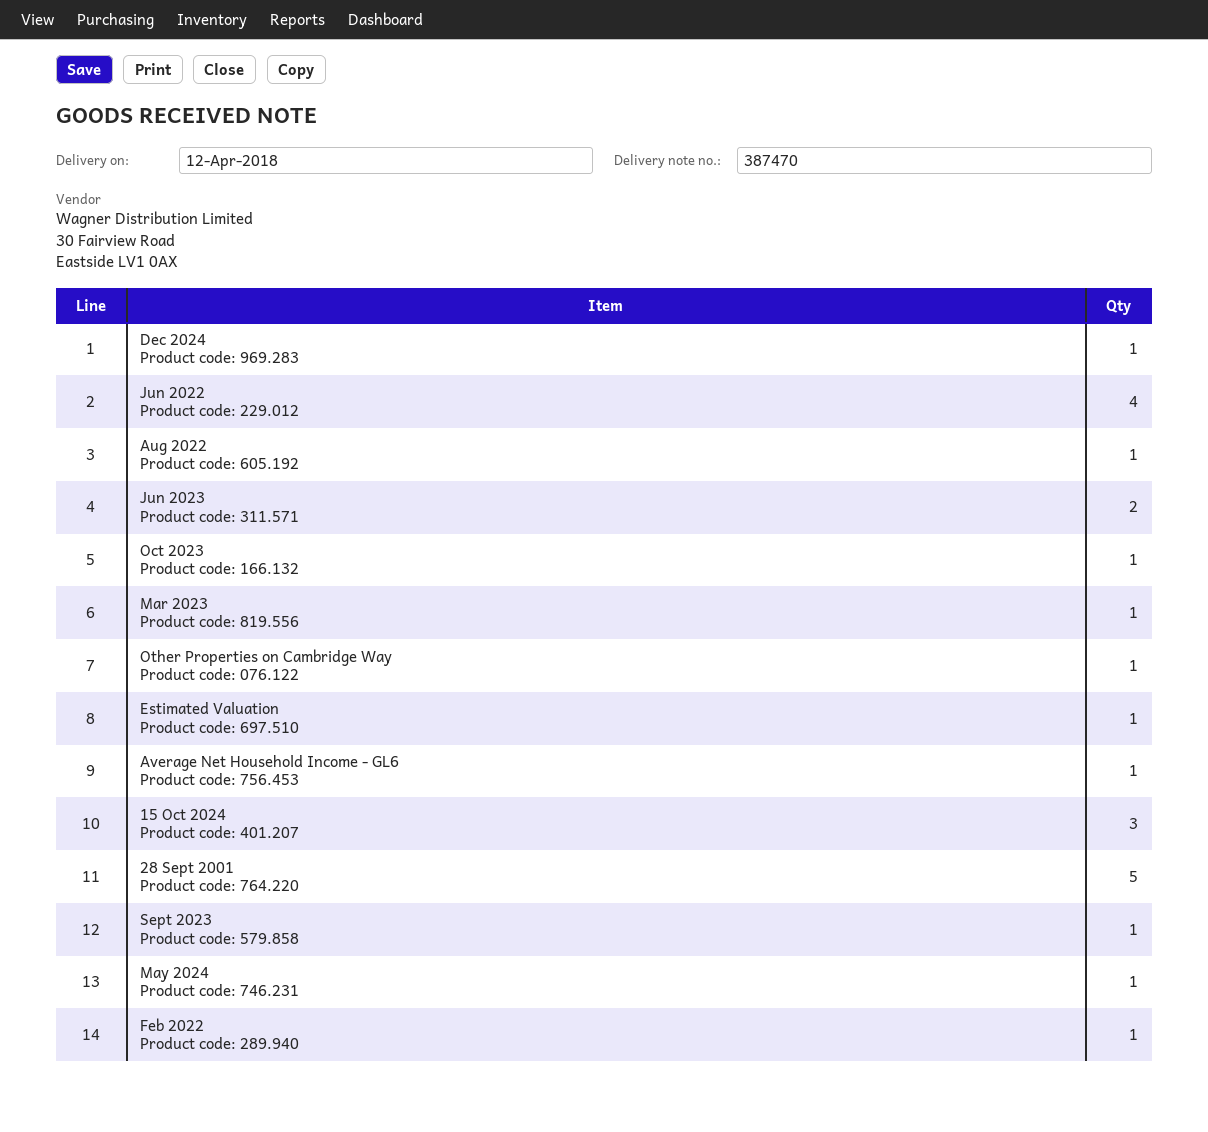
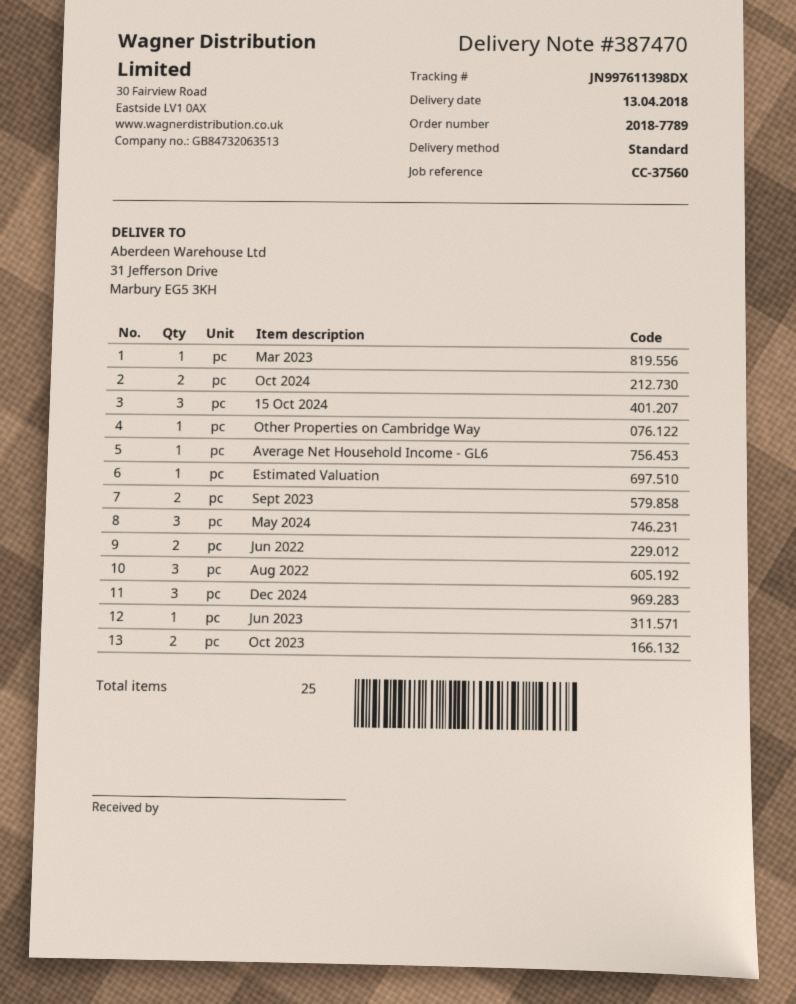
delivery date: 2018-04-12 -> 2018-04-13
Dec 2024: 1 -> 3
Jun 2022: 4 -> 2
Aug 2022: 1 -> 3
Jun 2023: 2 -> 1
Oct 2023: 1 -> 2
28 Sept 2001: 5 -> none
Sept 2023: 1 -> 2
May 2024: 1 -> 3
Feb 2022: 1 -> none
Oct 2024: none -> 2

